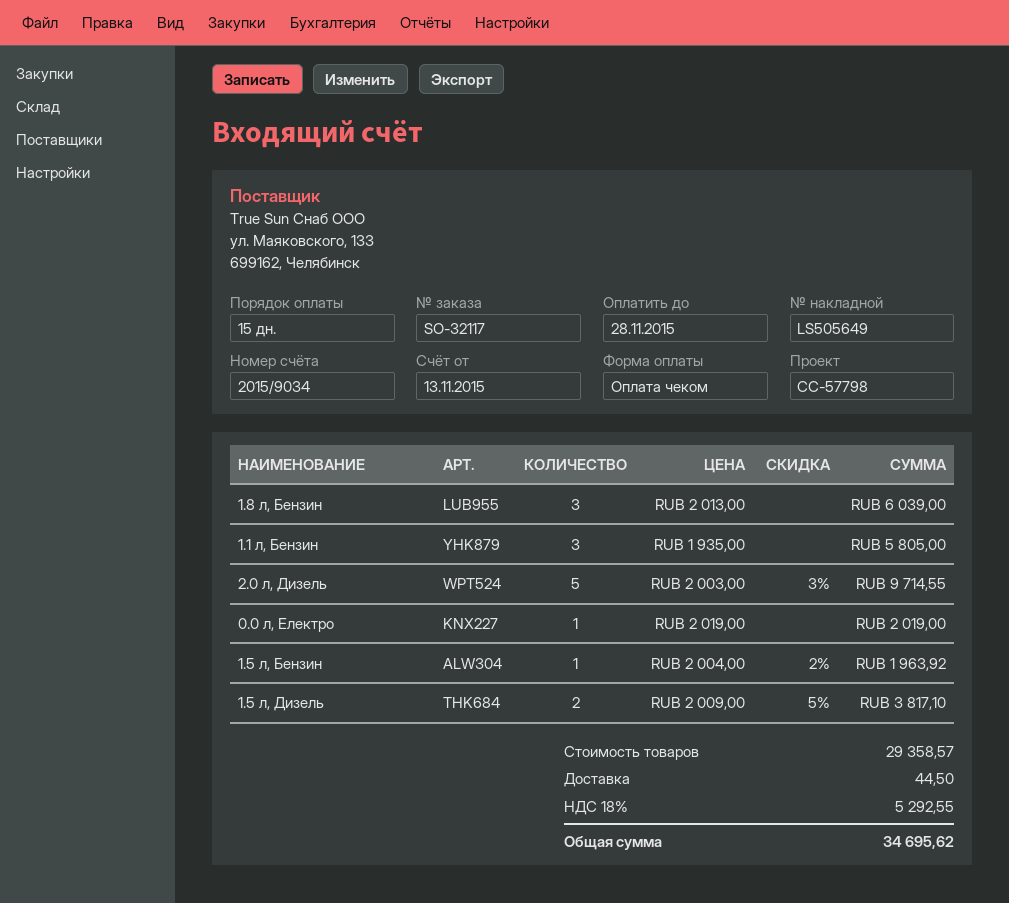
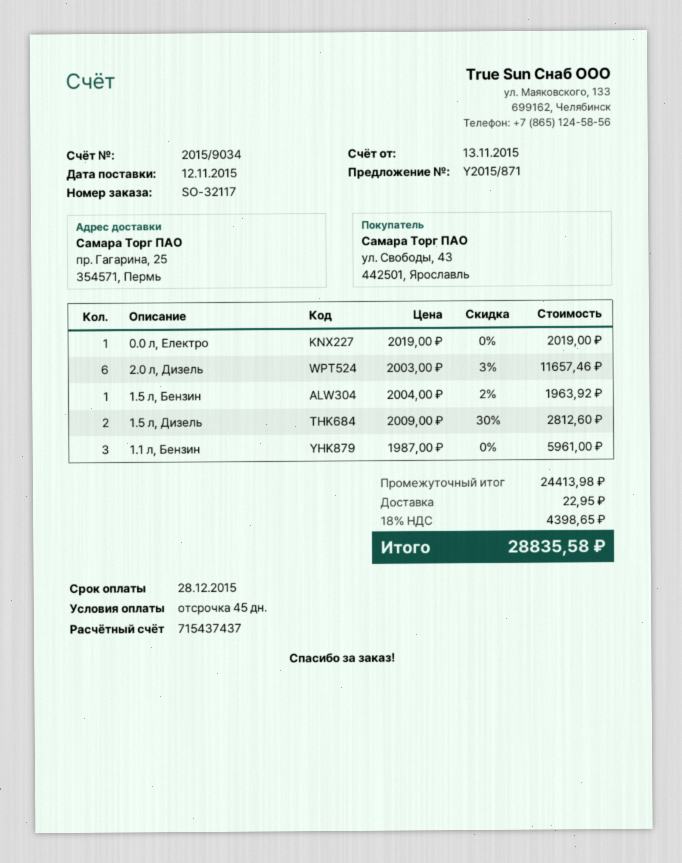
payment terms: 15 days -> 45 days
due date: 2015-11-28 -> 2015-12-28
1.8 л, Бензин: 3 x 2013.00 = 6039.00 -> none
1.1 л, Бензин: 3 x 1935.00 = 5805.00 -> 3 x 1987.00 = 5961.00
2.0 л, Дизель: 5 x 2003.00 - 3% = 9714.55 -> 6 x 2003.00 - 3% = 11657.46
1.5 л, Дизель: 2 x 2009.00 - 5% = 3817.10 -> 2 x 2009.00 - 30% = 2812.60
subtotal: 29358.57 -> 24413.98
shipping: 44.50 -> 22.95
tax: 18% = 5292.55 -> 18% = 4398.65
total: 34695.62 -> 28835.58

